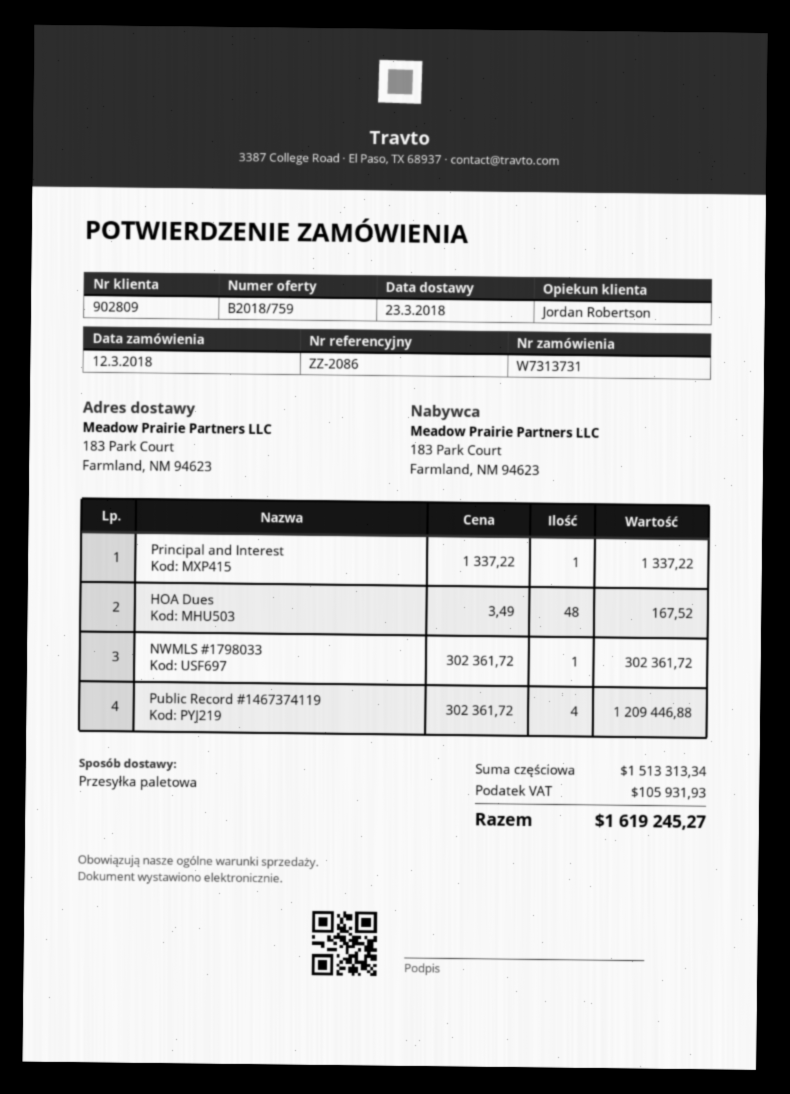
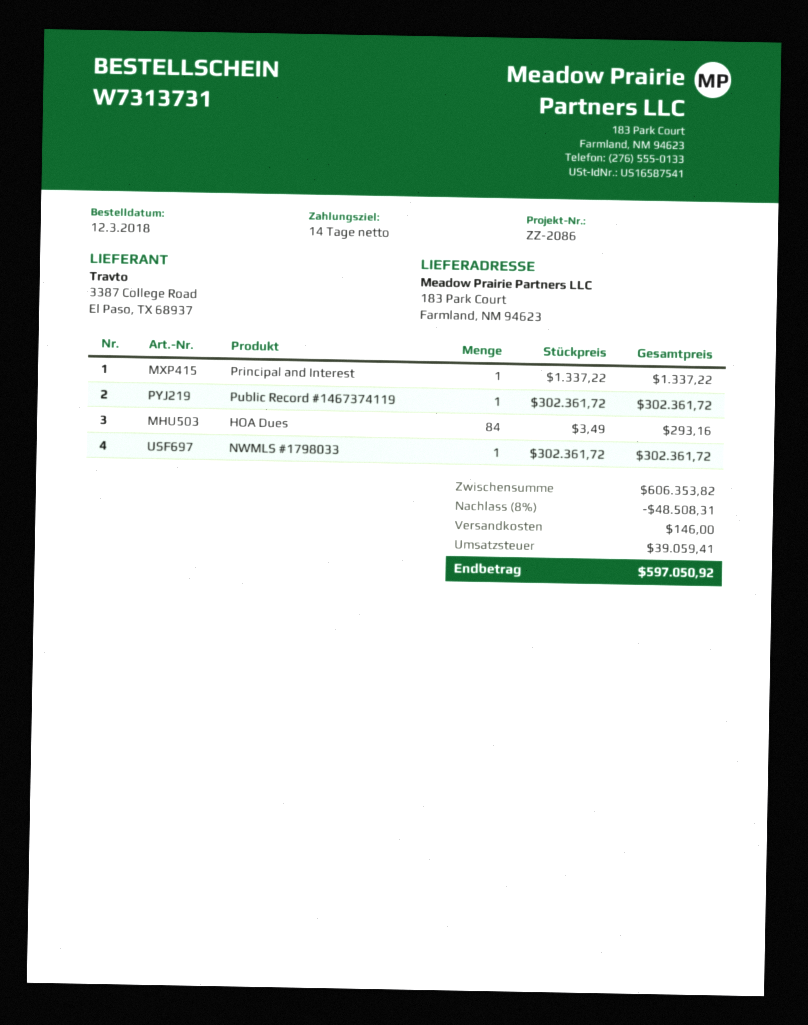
HOA Dues: 48 x 3.49 = 167.52 -> 84 x 3.49 = 293.16
Public Record #1467374119: 4 x 302361.72 = 1209446.88 -> 1 x 302361.72 = 302361.72
subtotal: 1513313.34 -> 606353.82
discount: none -> 8% = 48508.31
shipping: none -> 146.00
tax: 105931.93 -> 39059.41
total: 1619245.27 -> 597050.92

